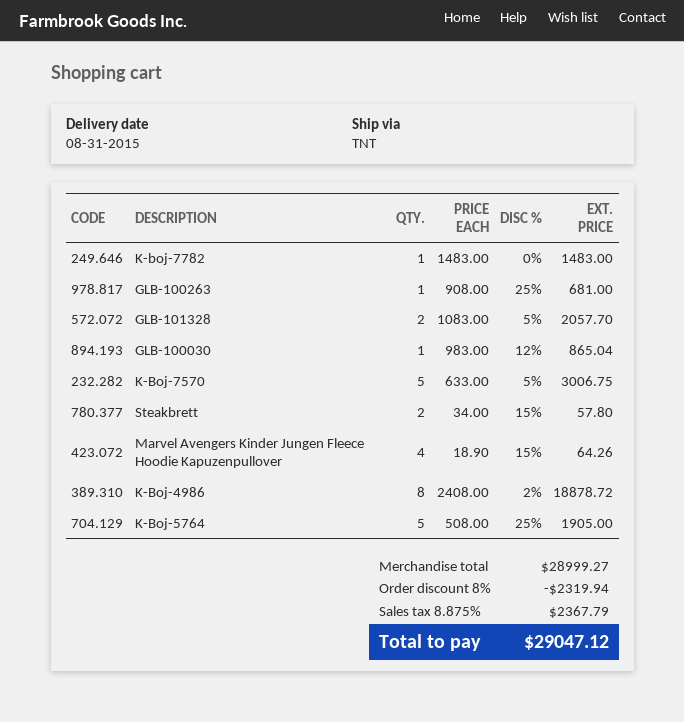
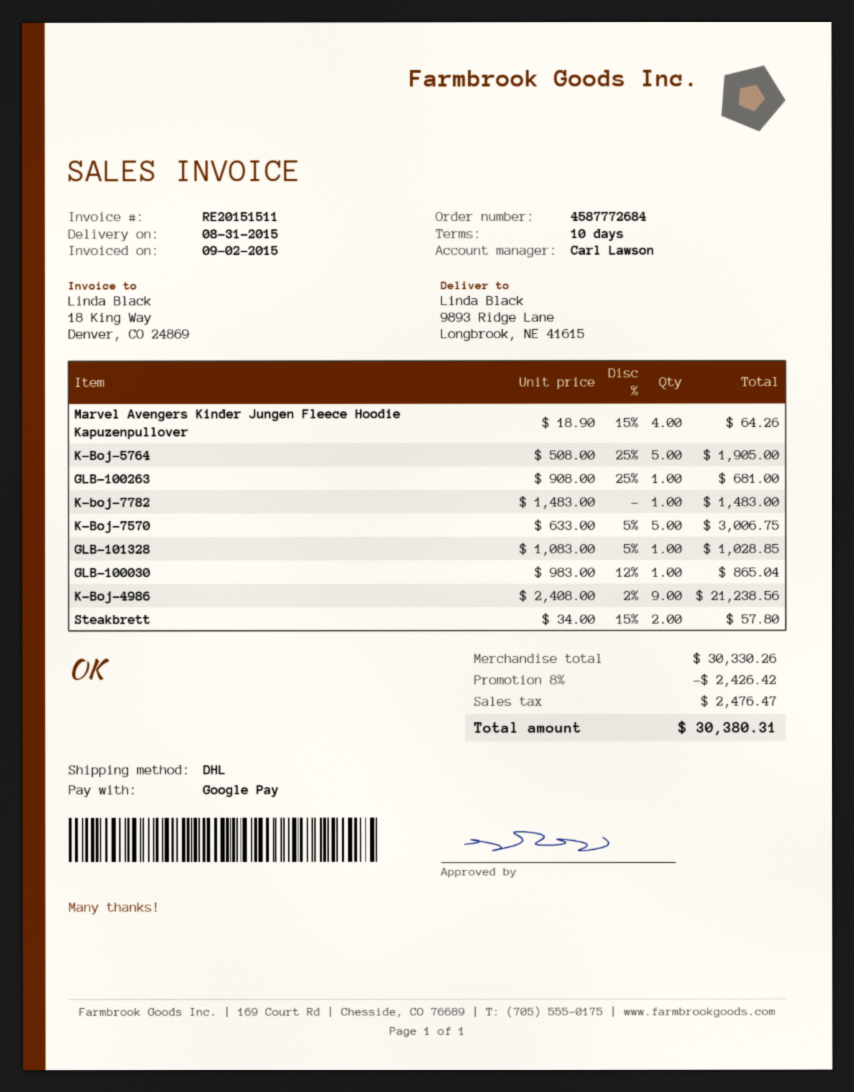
shipping method: TNT -> DHL
GLB-101328: 2 x 1083.00 - 5% = 2057.70 -> 1 x 1083.00 - 5% = 1028.85
K-Boj-4986: 8 x 2408.00 - 2% = 18878.72 -> 9 x 2408.00 - 2% = 21238.56
subtotal: 28999.27 -> 30330.26
discount: 8% = 2319.94 -> 8% = 2426.42
tax: 2367.79 -> 2476.47
total: 29047.12 -> 30380.31

